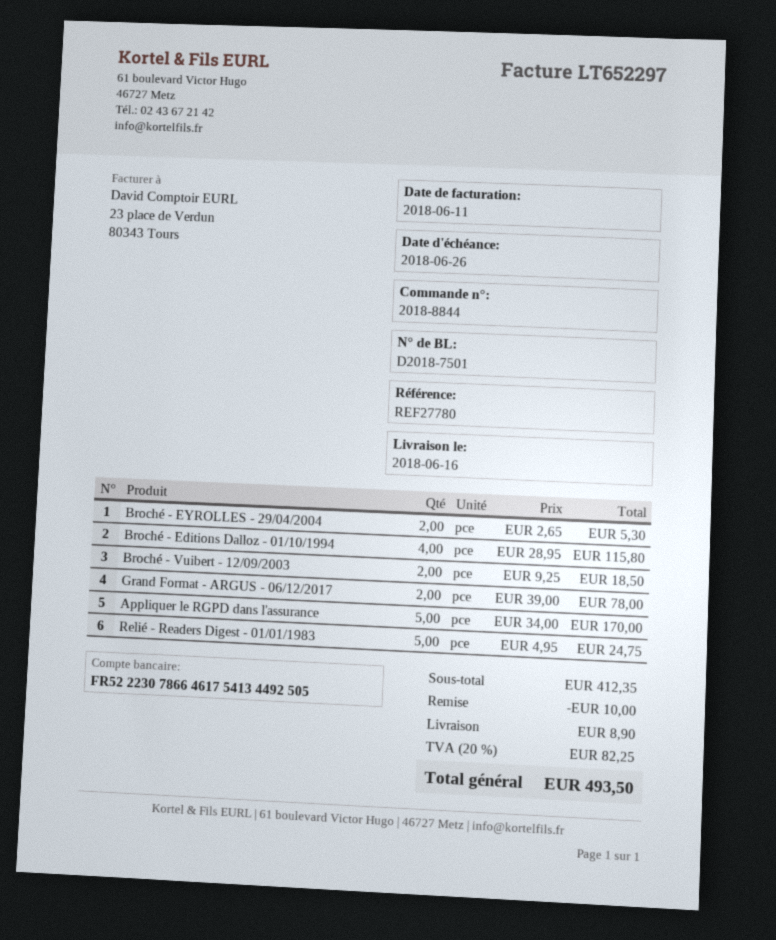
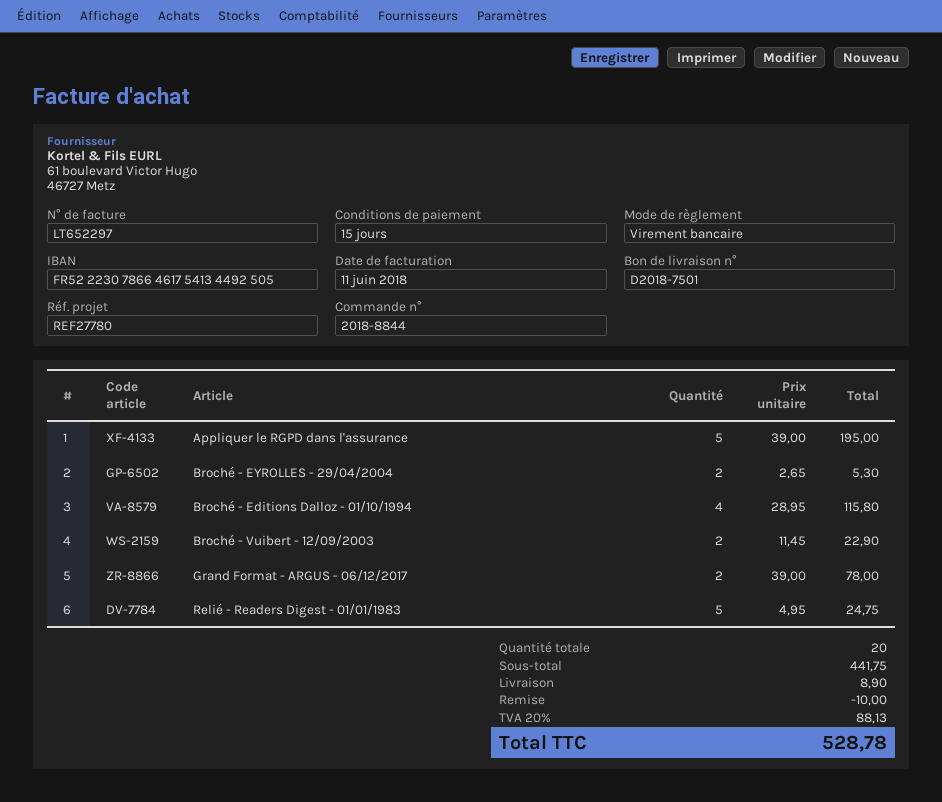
Broché - Vuibert - 12/09/2003: 2 x 9.25 = 18.50 -> 2 x 11.45 = 22.90
Appliquer le RGPD dans l'assurance: 5 x 34.00 = 170.00 -> 5 x 39.00 = 195.00
subtotal: 412.35 -> 441.75
tax: 20% = 82.25 -> 20% = 88.13
total: 493.50 -> 528.78

